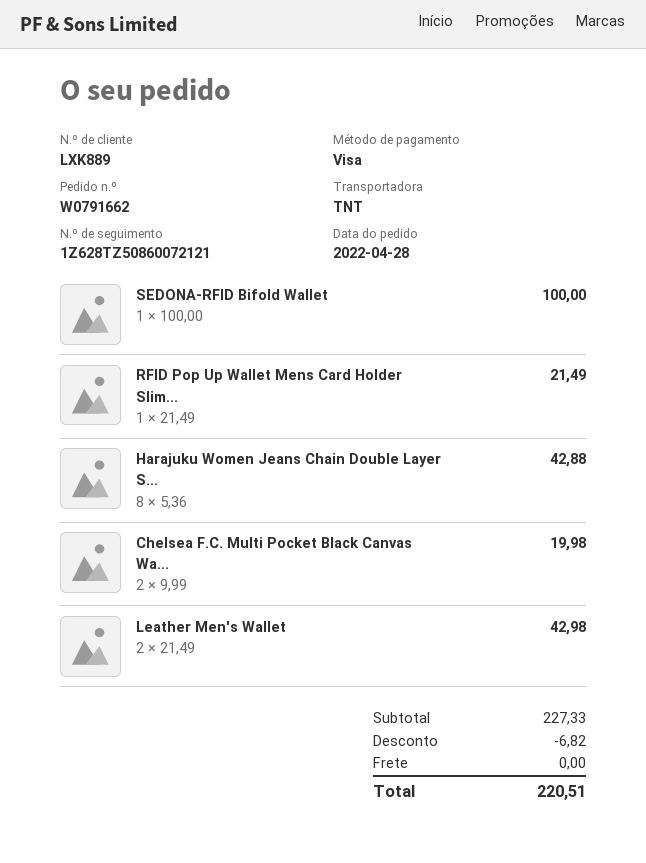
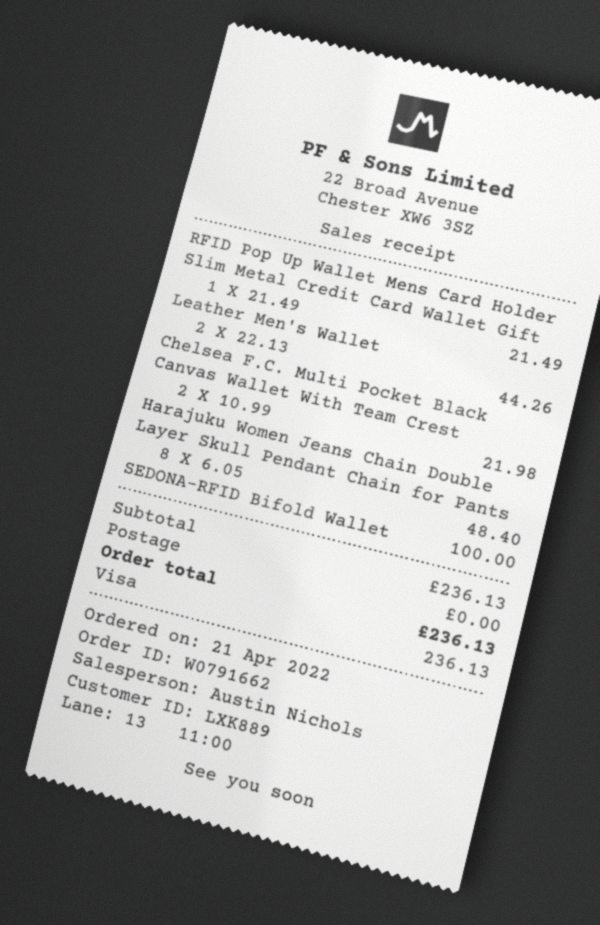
order date: 2022-04-28 -> 2022-04-21
Harajuku Women Jeans Chain Double Layer S...: 8 x 5.36 = 42.88 -> 8 x 6.05 = 48.40
Chelsea F.C. Multi Pocket Black Canvas Wa...: 2 x 9.99 = 19.98 -> 2 x 10.99 = 21.98
Leather Men's Wallet: 2 x 21.49 = 42.98 -> 2 x 22.13 = 44.26
subtotal: 227.33 -> 236.13
discount: 6.82 -> none
total: 220.51 -> 236.13

